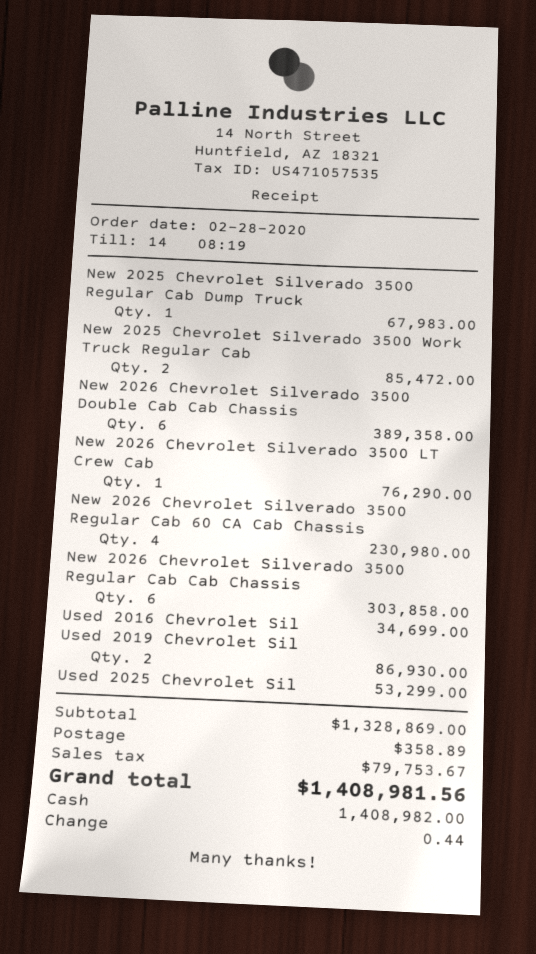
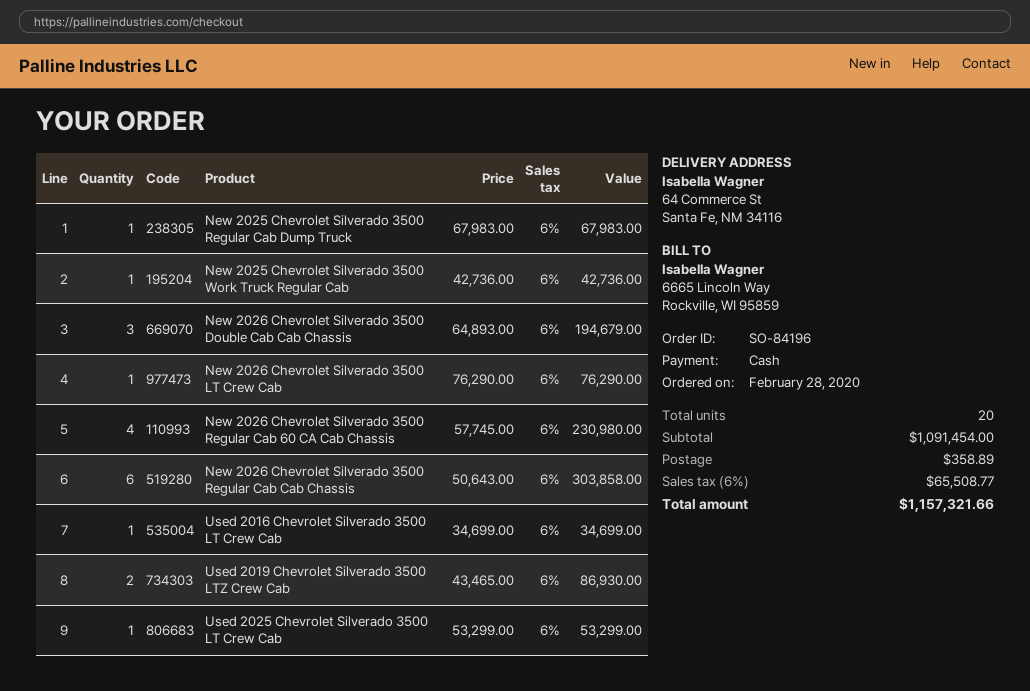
New 2025 Chevrolet Silverado 3500 Work Truck Regular Cab: 2 for 85472.00 -> 1 for 42736.00
New 2026 Chevrolet Silverado 3500 Double Cab Cab Chassis: 6 for 389358.00 -> 3 for 194679.00
subtotal: 1328869.00 -> 1091454.00
tax: 79753.67 -> 65508.77
total: 1408981.56 -> 1157321.66

